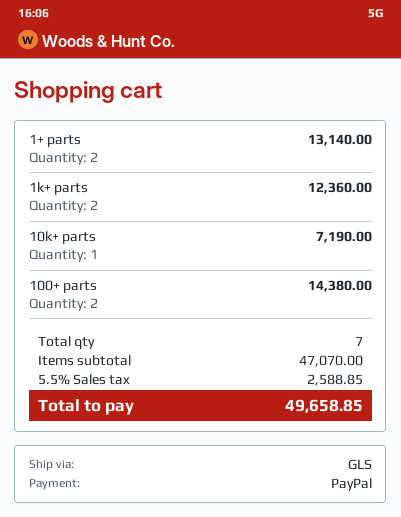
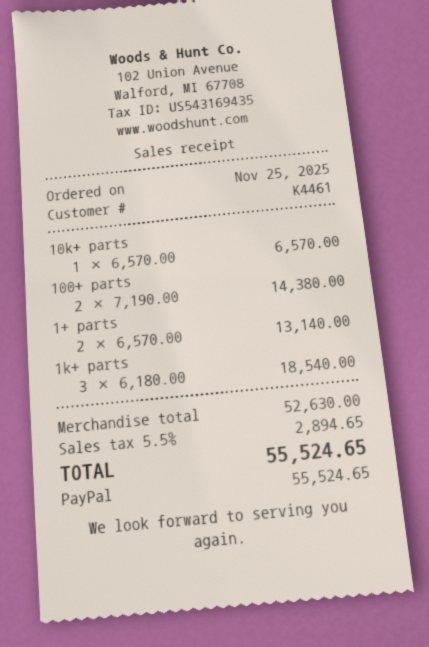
1k+ parts: 2 for 12360.00 -> 3 for 18540.00
10k+ parts: 1 for 7190.00 -> 1 for 6570.00
subtotal: 47070.00 -> 52630.00
tax: 5.5% = 2588.85 -> 5.5% = 2894.65
total: 49658.85 -> 55524.65

